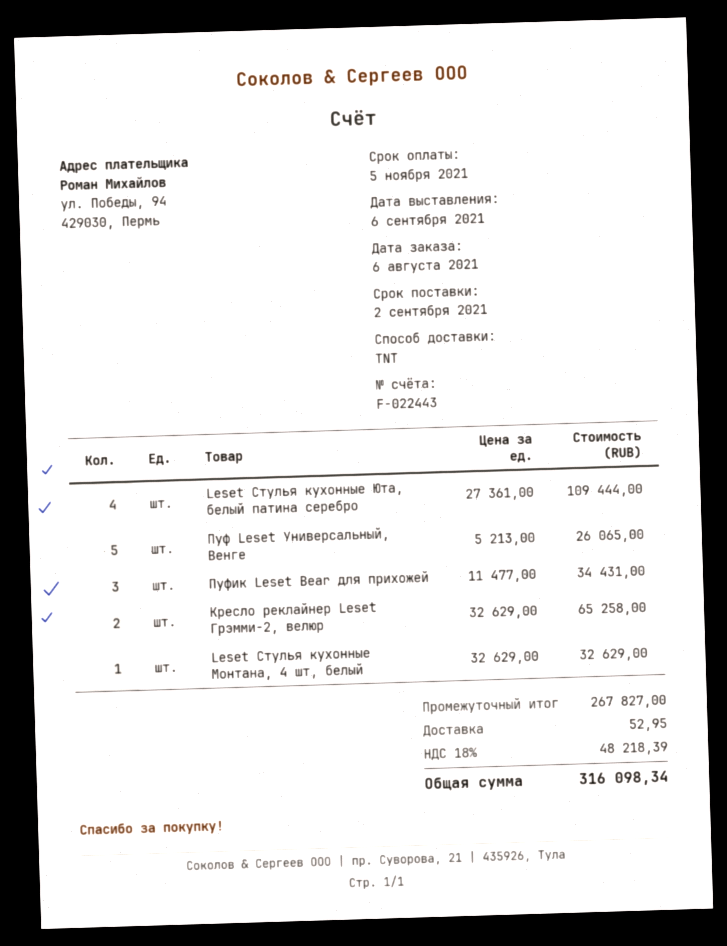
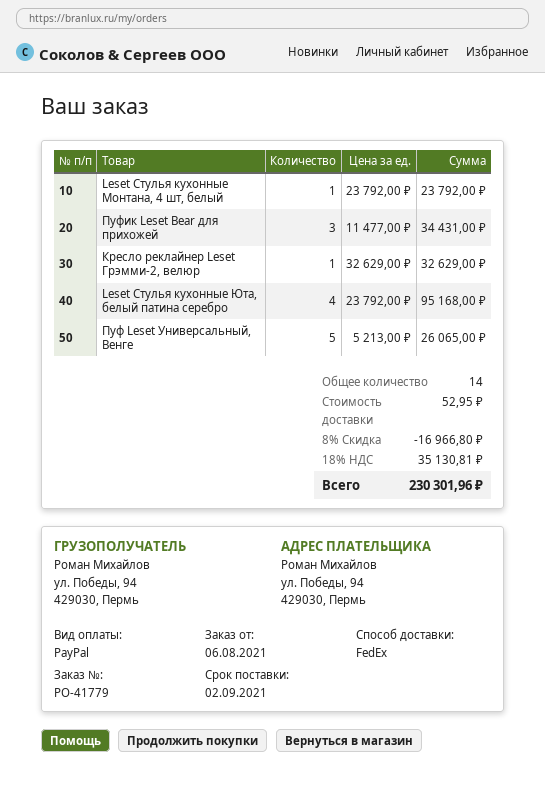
shipping method: TNT -> FedEx
Leset Стулья кухонные Юта, белый патина серебро: 4 x 27361.00 = 109444.00 -> 4 x 23792.00 = 95168.00
Кресло реклайнер Leset Грэмми-2, велюр: 2 x 32629.00 = 65258.00 -> 1 x 32629.00 = 32629.00
Leset Стулья кухонные Монтана, 4 шт, белый: 1 x 32629.00 = 32629.00 -> 1 x 23792.00 = 23792.00
discount: none -> 8% = 16966.80
tax: 18% = 48218.39 -> 18% = 35130.81
total: 316098.34 -> 230301.96

